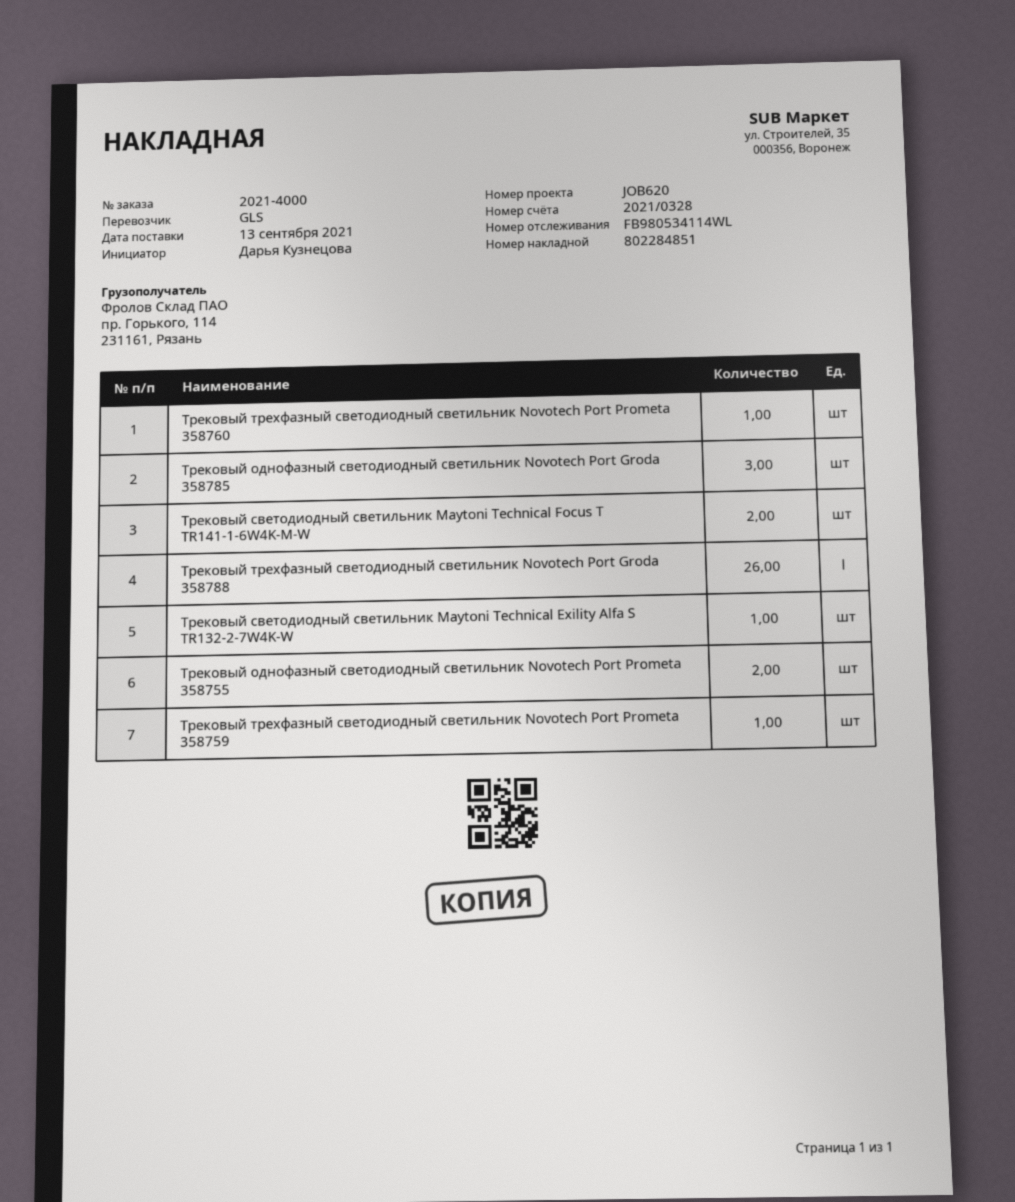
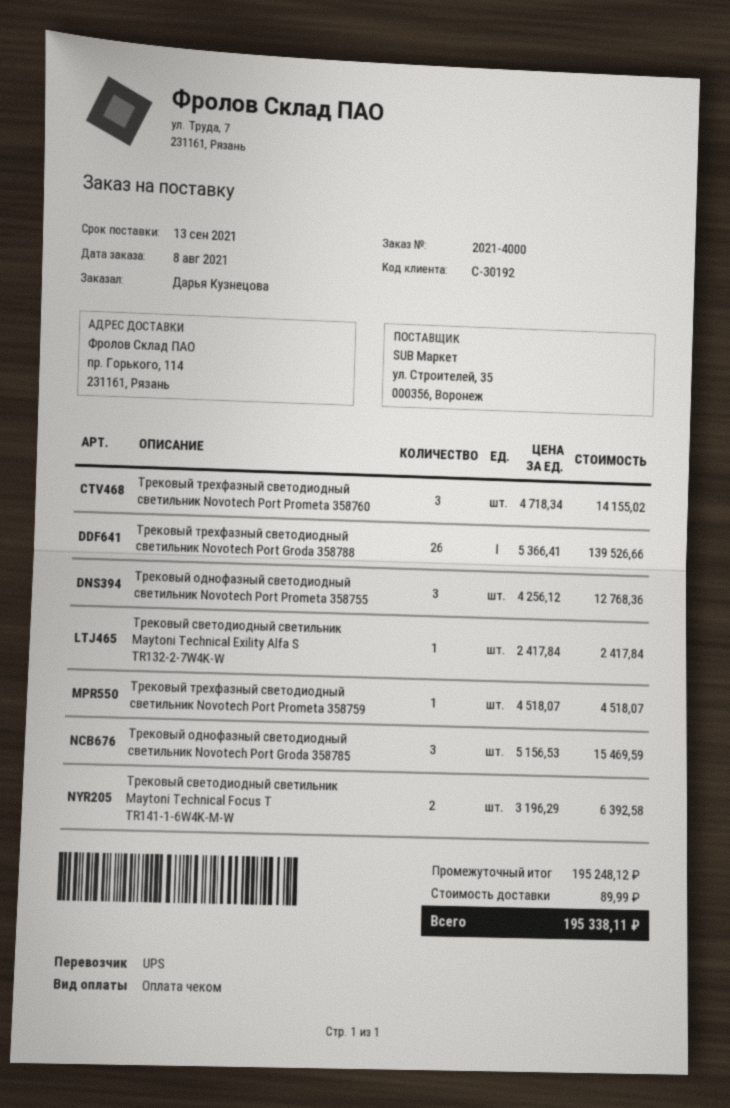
shipping method: GLS -> UPS
Трековый трехфазный светодиодный светильник Novotech Port Prometa 358760: 1 -> 3
Трековый однофазный светодиодный светильник Novotech Port Prometa 358755: 2 -> 3

